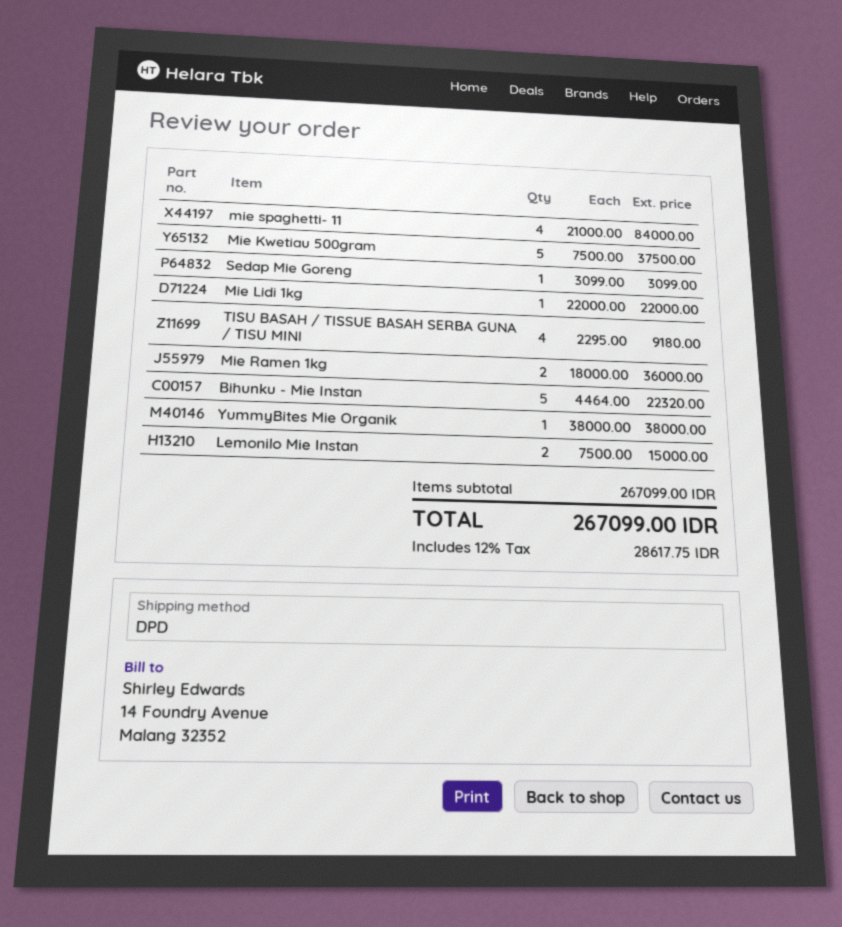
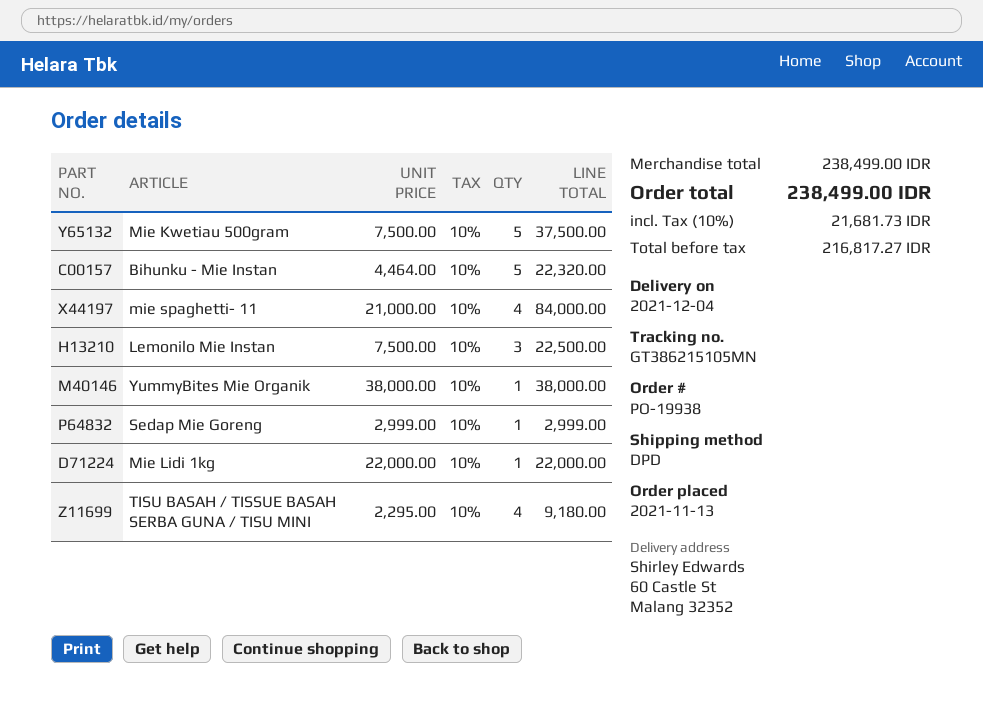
Sedap Mie Goreng: 1 x 3099.00 = 3099.00 -> 1 x 2999.00 = 2999.00
Mie Ramen 1kg: 2 x 18000.00 = 36000.00 -> none
Lemonilo Mie Instan: 2 x 7500.00 = 15000.00 -> 3 x 7500.00 = 22500.00
subtotal: 267099.00 -> 238499.00
tax: 12% = 28617.75 -> 10% = 21681.73
total: 267099.00 -> 238499.00

